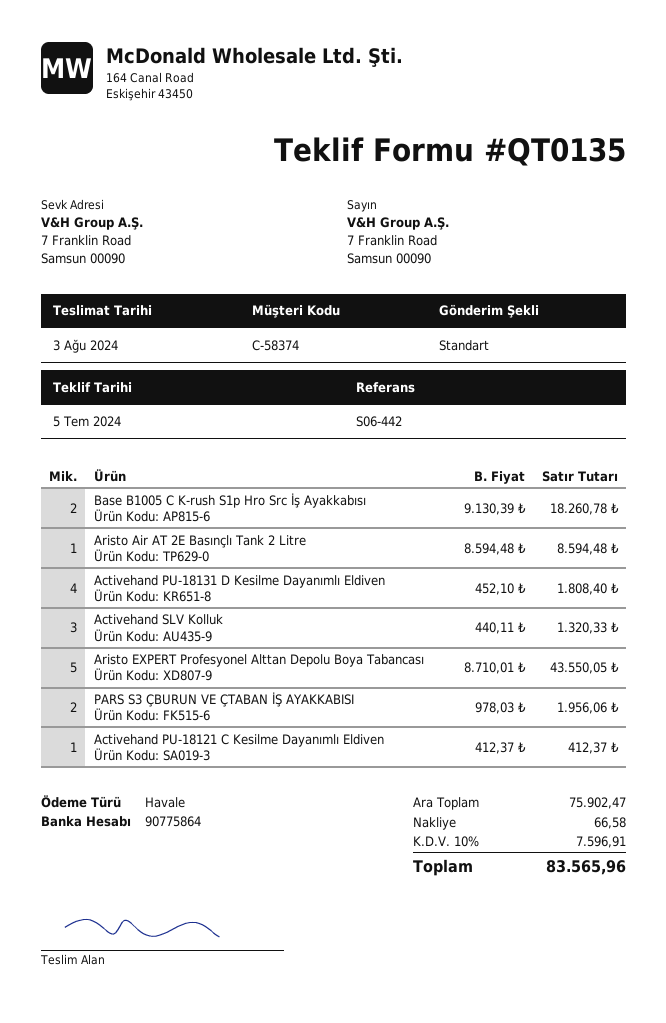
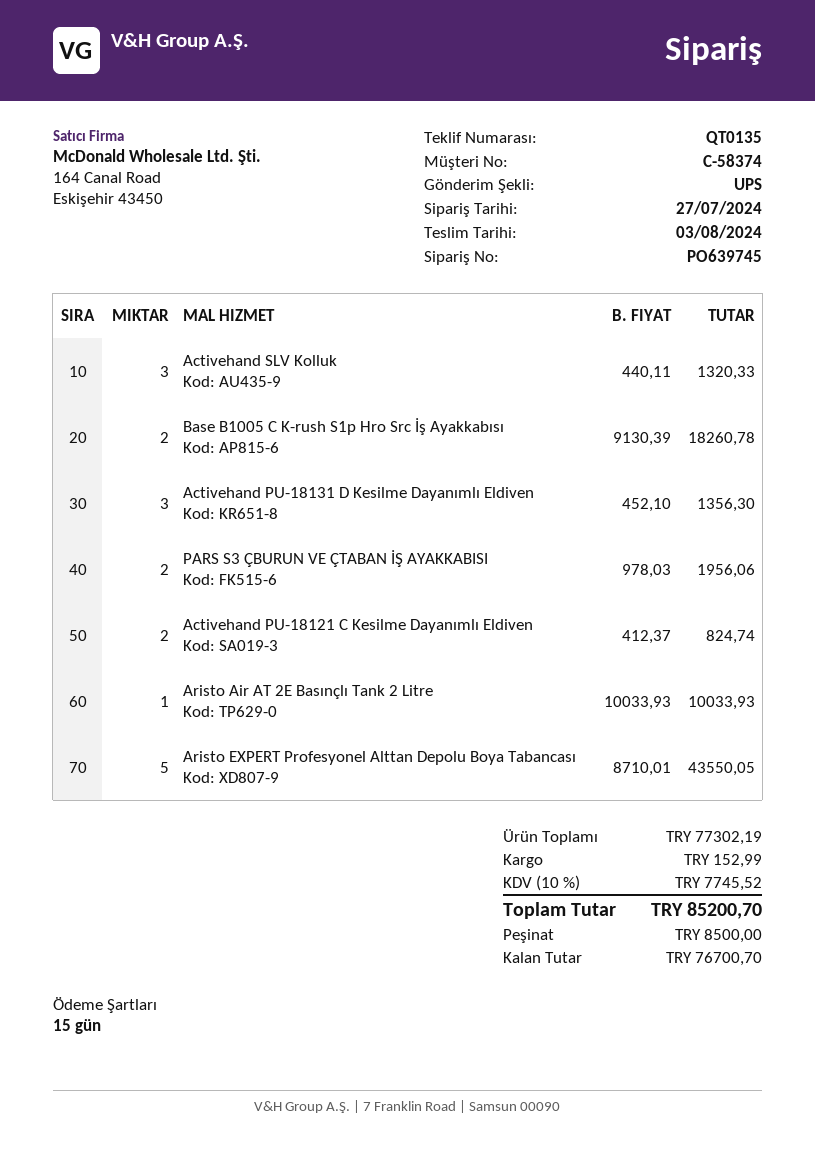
shipping method: standard -> UPS
Aristo Air AT 2E Basınçlı Tank 2 Litre: 1 x 8594.48 = 8594.48 -> 1 x 10033.93 = 10033.93
Activehand PU-18131 D Kesilme Dayanımlı Eldiven: 4 x 452.10 = 1808.40 -> 3 x 452.10 = 1356.30
Activehand PU-18121 C Kesilme Dayanımlı Eldiven: 1 x 412.37 = 412.37 -> 2 x 412.37 = 824.74
subtotal: 75902.47 -> 77302.19
shipping: 66.58 -> 152.99
tax: 10% = 7596.91 -> 10% = 7745.52
total: 83565.96 -> 85200.70

